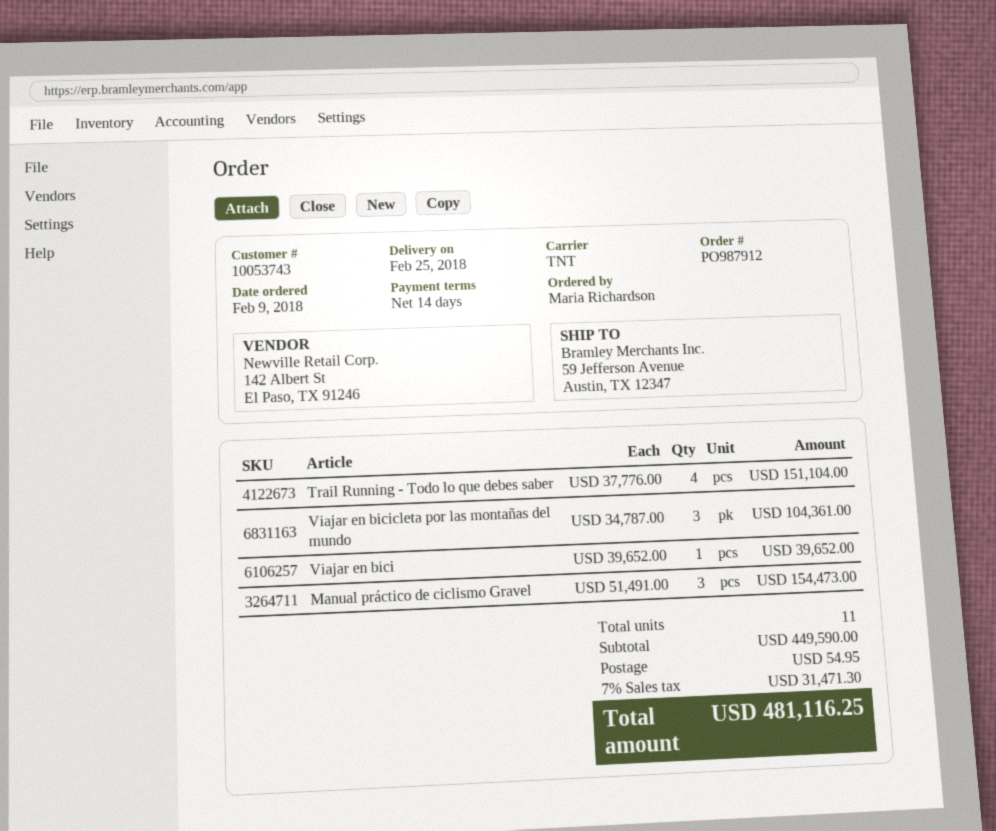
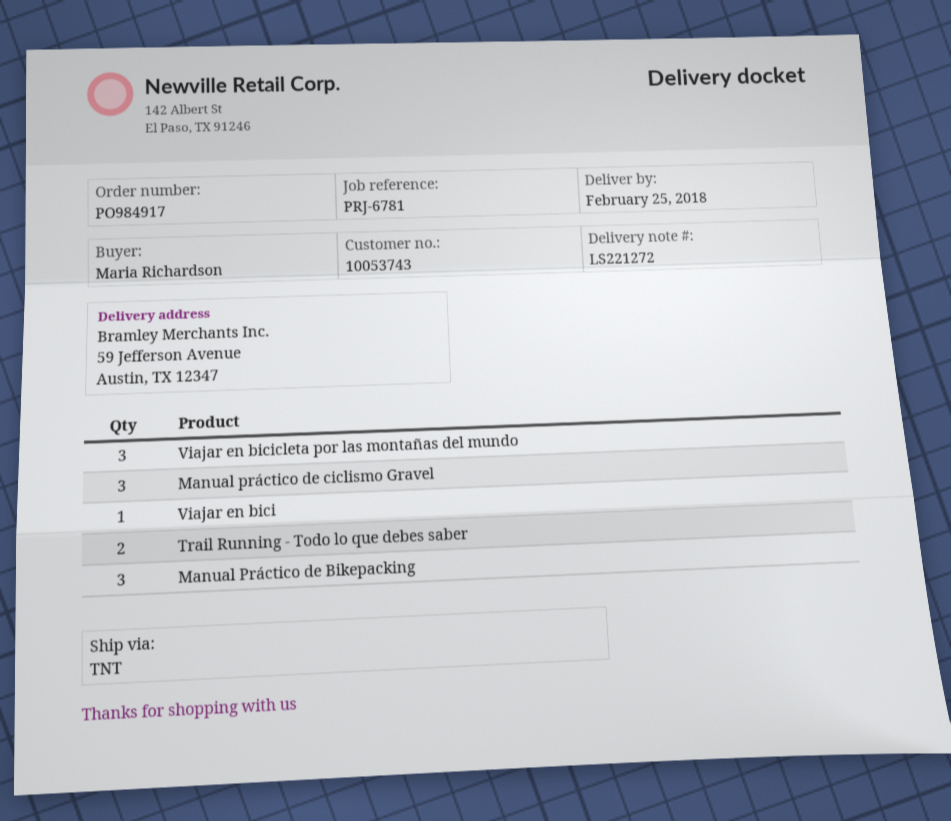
order number: PO987912 -> PO984917
Trail Running - Todo lo que debes saber: 4 -> 2
Manual Práctico de Bikepacking: none -> 3

